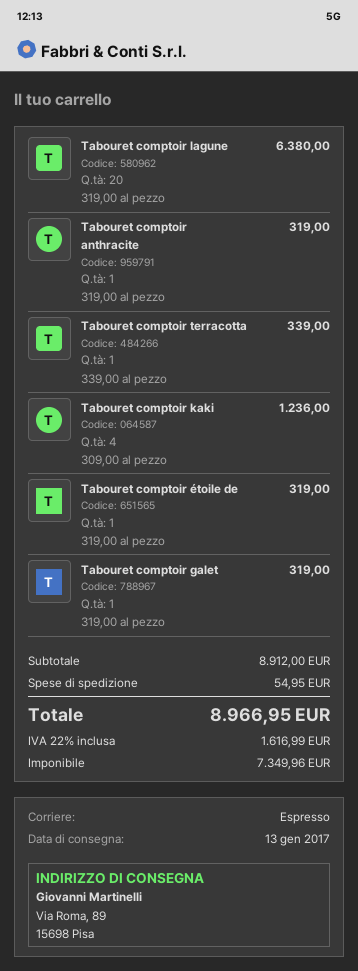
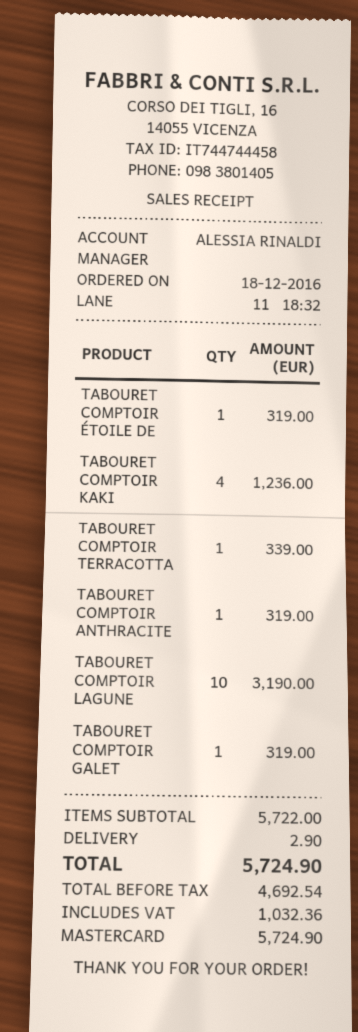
Tabouret comptoir lagune: 20 for 6380.00 -> 10 for 3190.00
subtotal: 8912.00 -> 5722.00
shipping: 54.95 -> 2.90
net: 7349.96 -> 4692.54
tax: 1616.99 -> 1032.36
total: 8966.95 -> 5724.90

